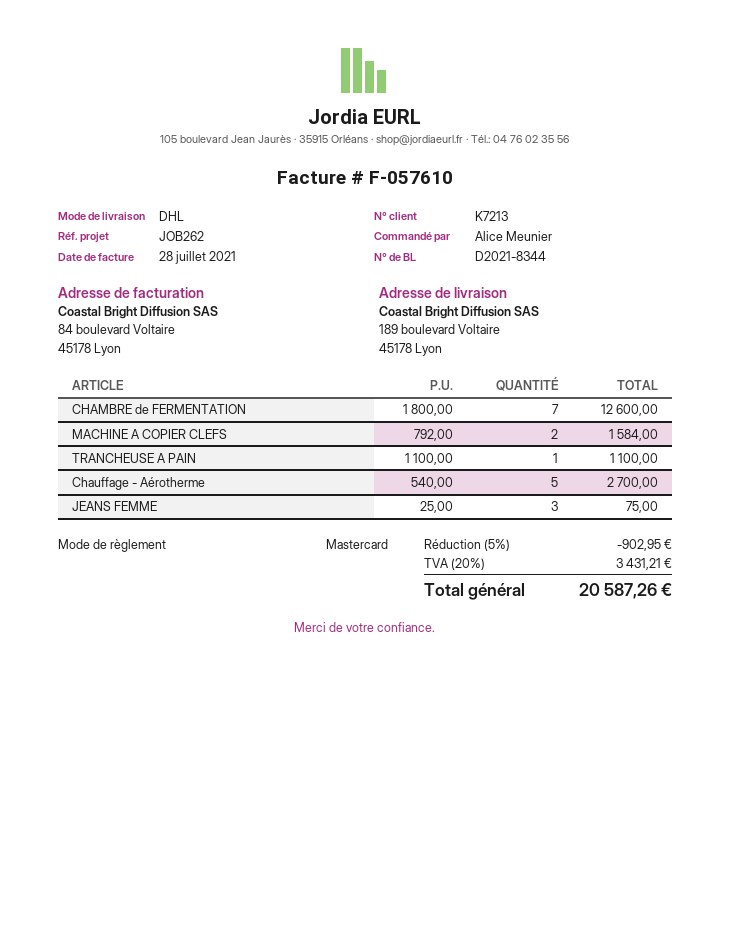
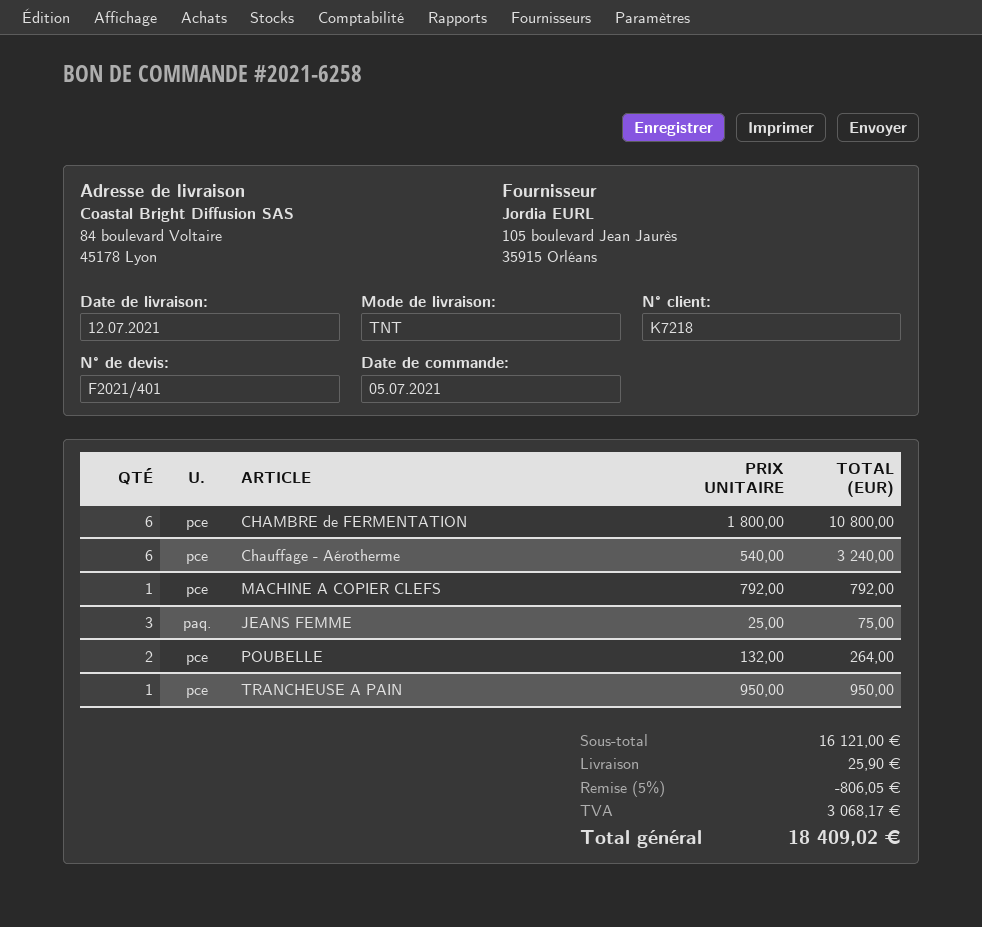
customer number: K7213 -> K7218
shipping method: DHL -> TNT
ship to: 189 boulevard Voltaire, 45178 Lyon -> 84 boulevard Voltaire, 45178 Lyon
CHAMBRE de FERMENTATION: 7 x 1800.00 = 12600.00 -> 6 x 1800.00 = 10800.00
MACHINE A COPIER CLEFS: 2 x 792.00 = 1584.00 -> 1 x 792.00 = 792.00
TRANCHEUSE A PAIN: 1 x 1100.00 = 1100.00 -> 1 x 950.00 = 950.00
Chauffage - Aérotherme: 5 x 540.00 = 2700.00 -> 6 x 540.00 = 3240.00
POUBELLE: none -> 2 x 132.00 = 264.00
discount: 5% = 902.95 -> 5% = 806.05
shipping: none -> 25.90
tax: 3431.21 -> 3068.17
total: 20587.26 -> 18409.02

